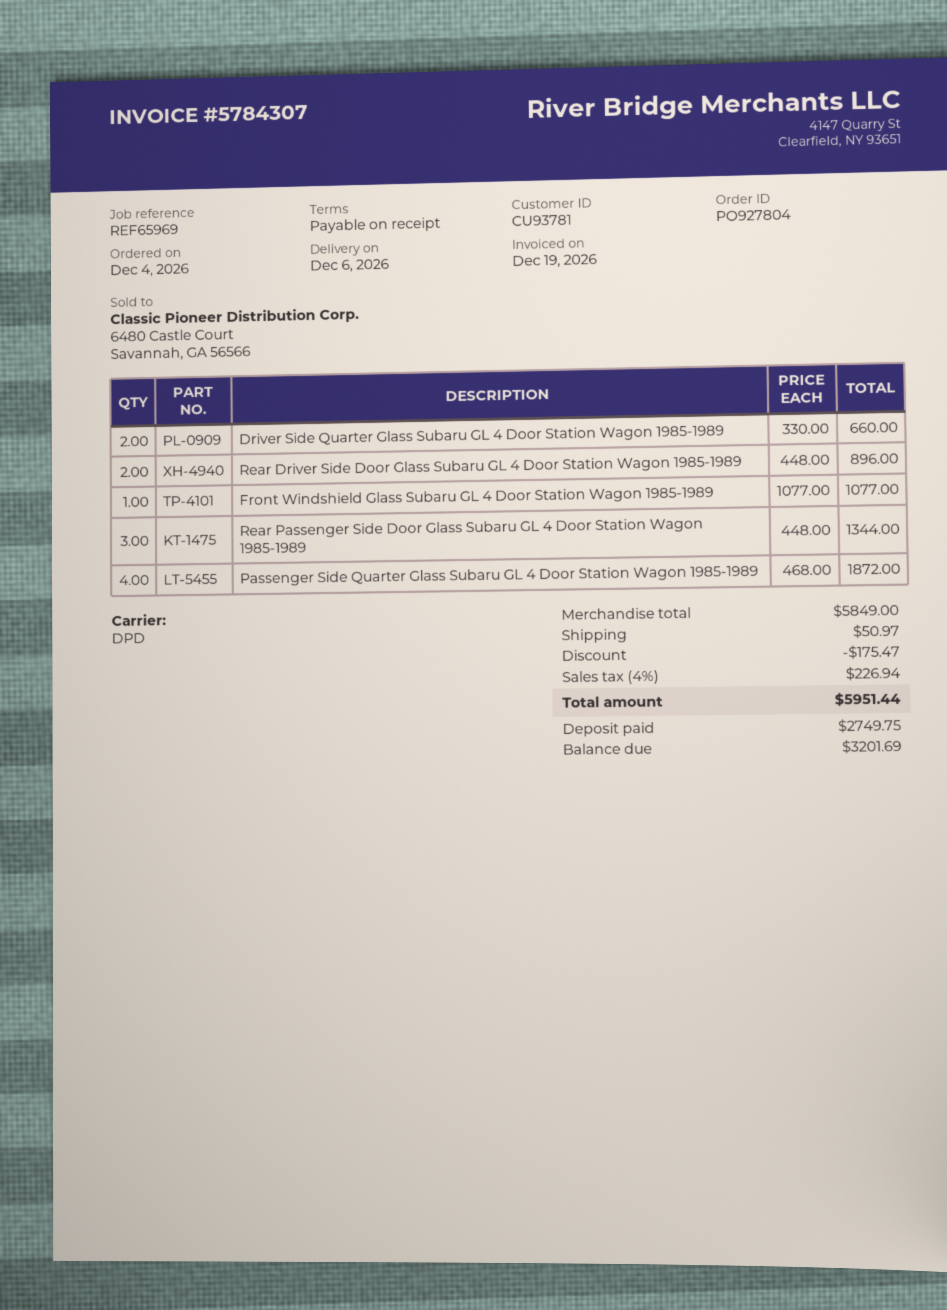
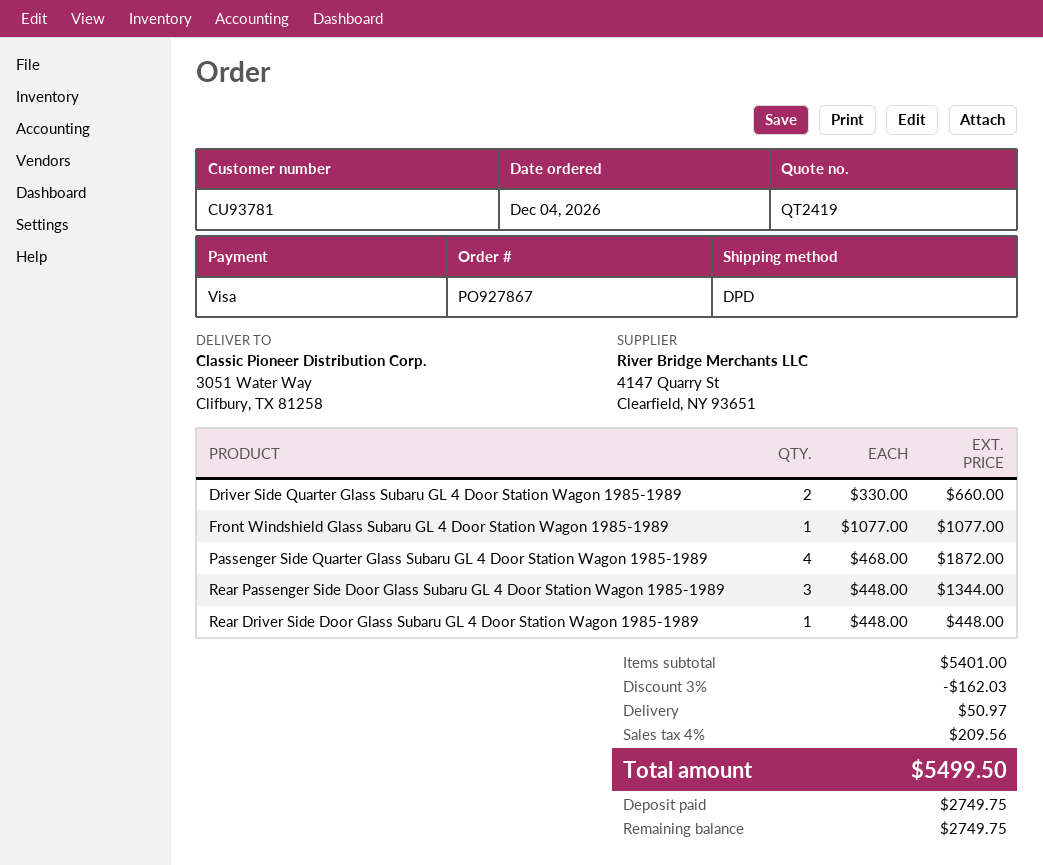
order number: PO927804 -> PO927867
Rear Driver Side Door Glass Subaru GL 4 Door Station Wagon 1985-1989: 2 x 448.00 = 896.00 -> 1 x 448.00 = 448.00
subtotal: 5849.00 -> 5401.00
discount: 175.47 -> 162.03
tax: 4% = 226.94 -> 4% = 209.56
total: 5951.44 -> 5499.50
balance: 3201.69 -> 2749.75

